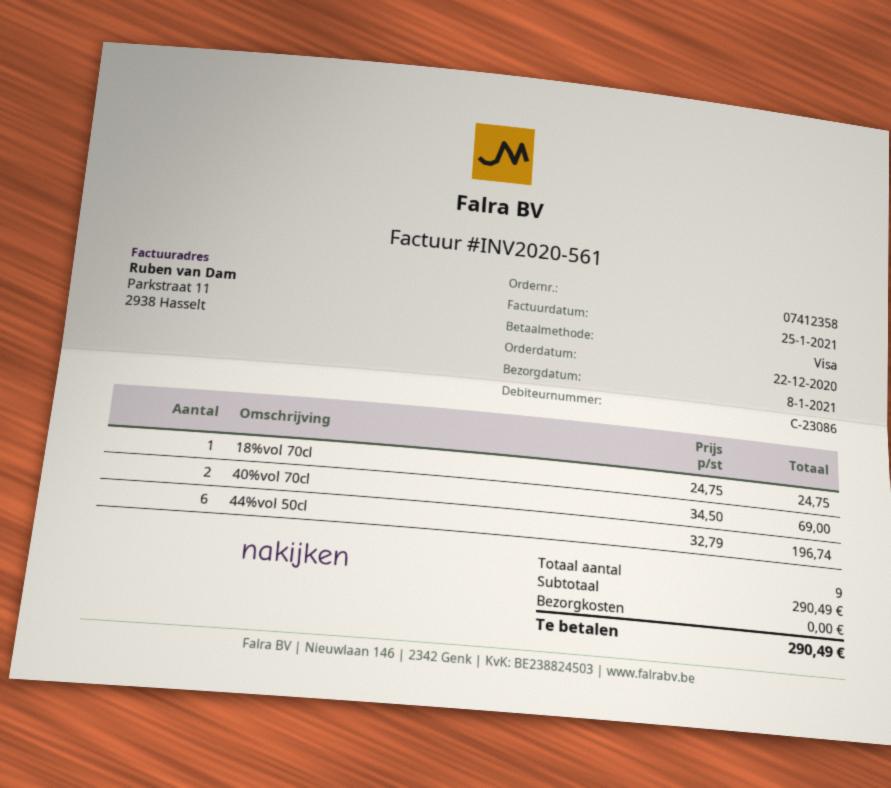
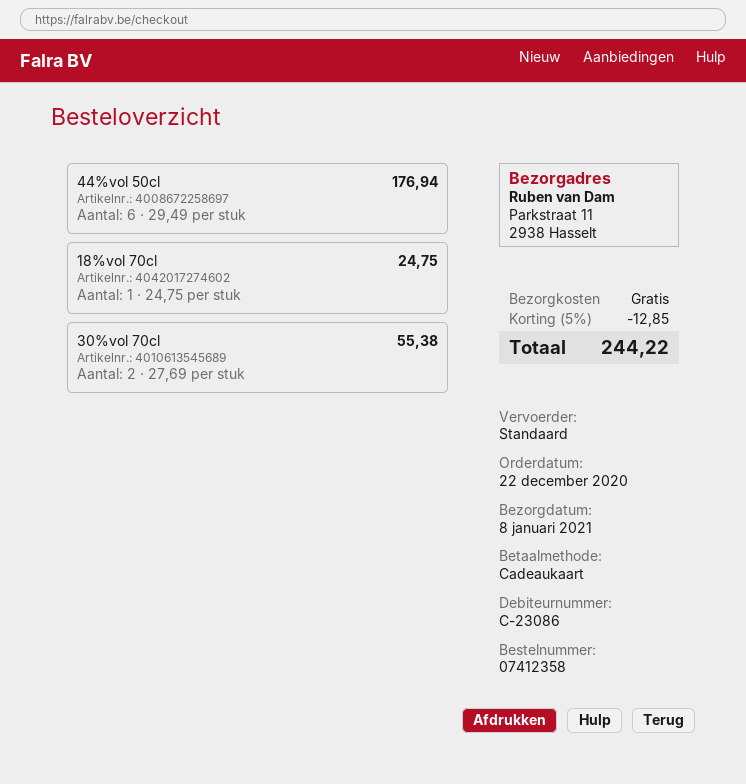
payment method: Visa -> gift card
40%vol 70cl: 2 x 34.50 = 69.00 -> none
44%vol 50cl: 6 x 32.79 = 196.74 -> 6 x 29.49 = 176.94
30%vol 70cl: none -> 2 x 27.69 = 55.38
discount: none -> 5% = 12.85
total: 290.49 -> 244.22

